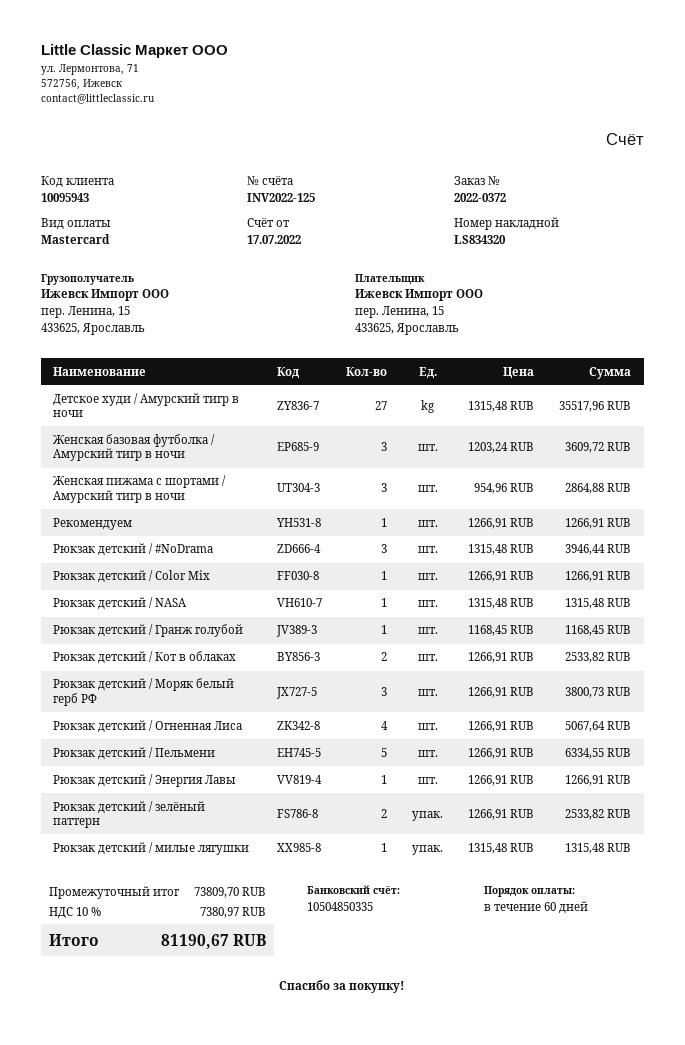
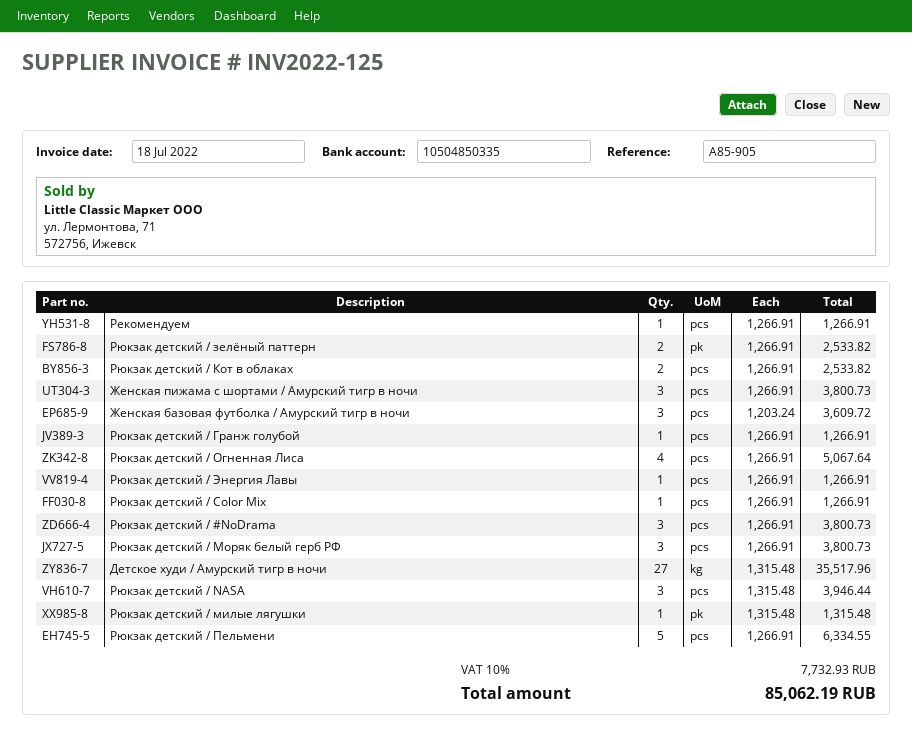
invoice date: 2022-07-17 -> 2022-07-18
Женская пижама с шортами / Амурский тигр в ночи: 3 x 954.96 = 2864.88 -> 3 x 1266.91 = 3800.73
Рюкзак детский / #NoDrama: 3 x 1315.48 = 3946.44 -> 3 x 1266.91 = 3800.73
Рюкзак детский / NASA: 1 x 1315.48 = 1315.48 -> 3 x 1315.48 = 3946.44
Рюкзак детский / Гранж голубой: 1 x 1168.45 = 1168.45 -> 1 x 1266.91 = 1266.91
tax: 10% = 7380.97 -> 10% = 7732.93
total: 81190.67 -> 85062.19

